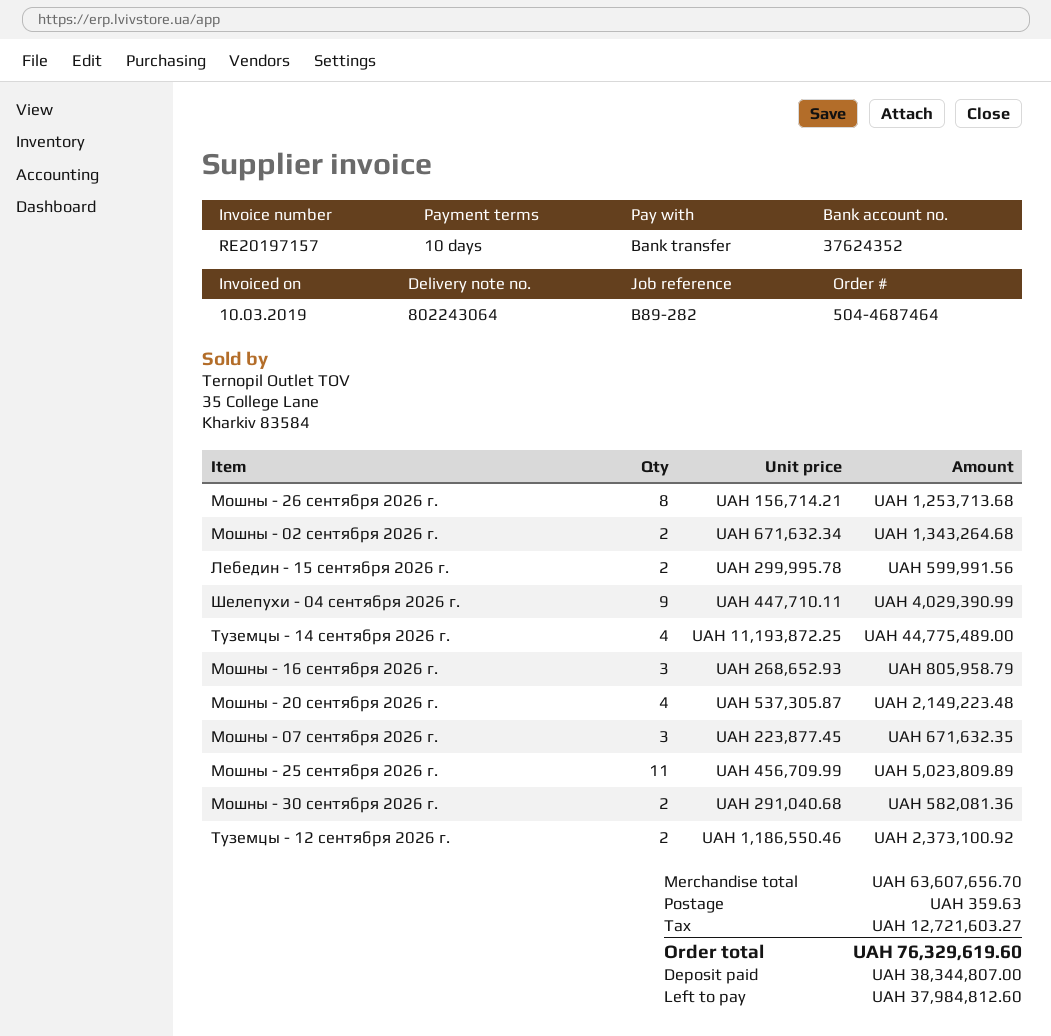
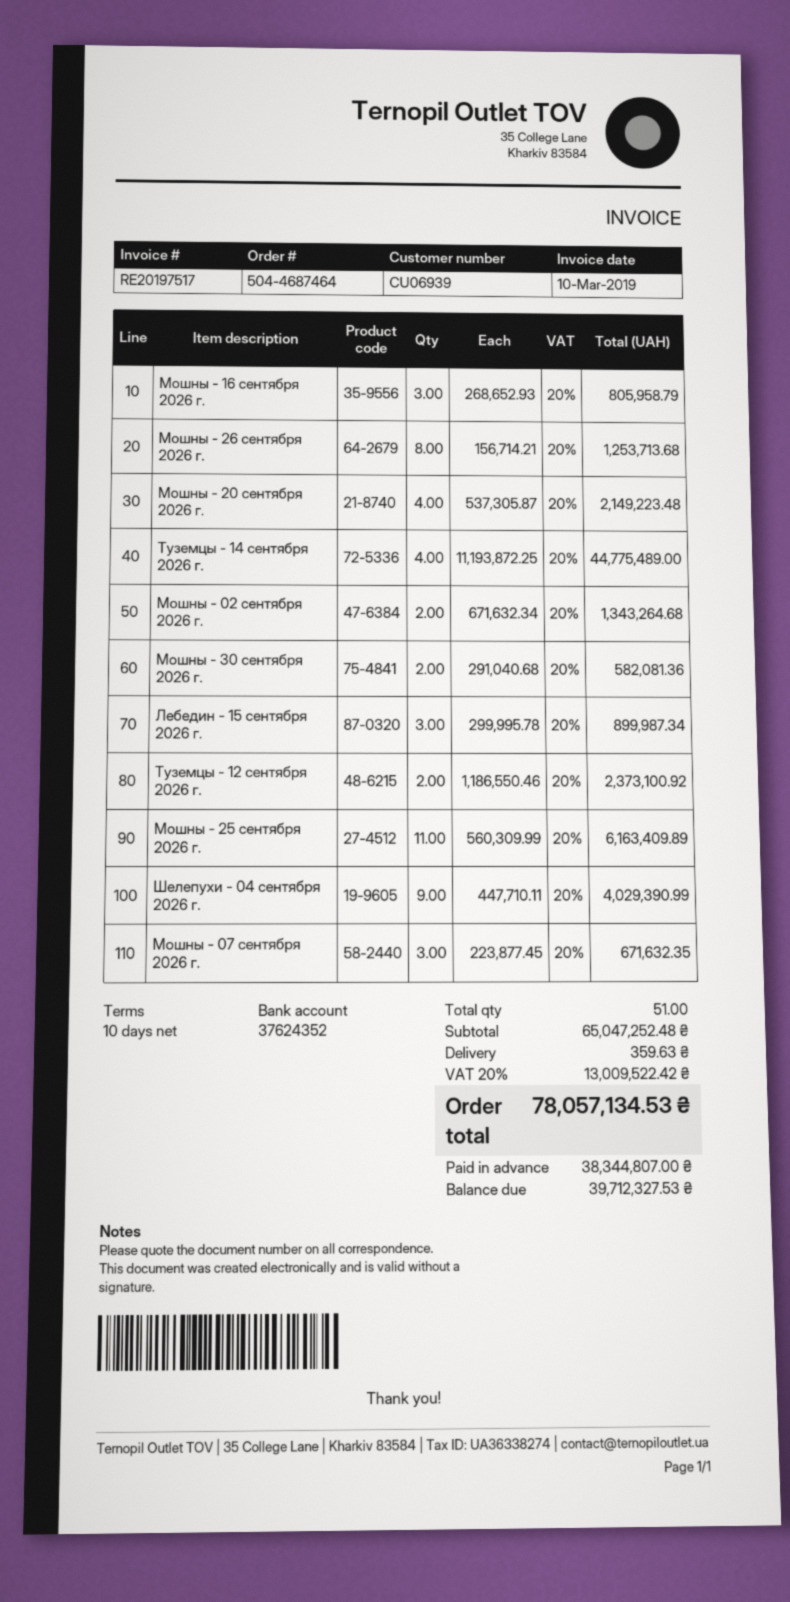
invoice number: RE20197157 -> RE20197517
Лебедин - 15 сентября 2026 г.: 2 x 299995.78 = 599991.56 -> 3 x 299995.78 = 899987.34
Мошны - 25 сентября 2026 г.: 11 x 456709.99 = 5023809.89 -> 11 x 560309.99 = 6163409.89
subtotal: 63607656.70 -> 65047252.48
tax: 12721603.27 -> 13009522.42
total: 76329619.60 -> 78057134.53
balance: 37984812.60 -> 39712327.53

